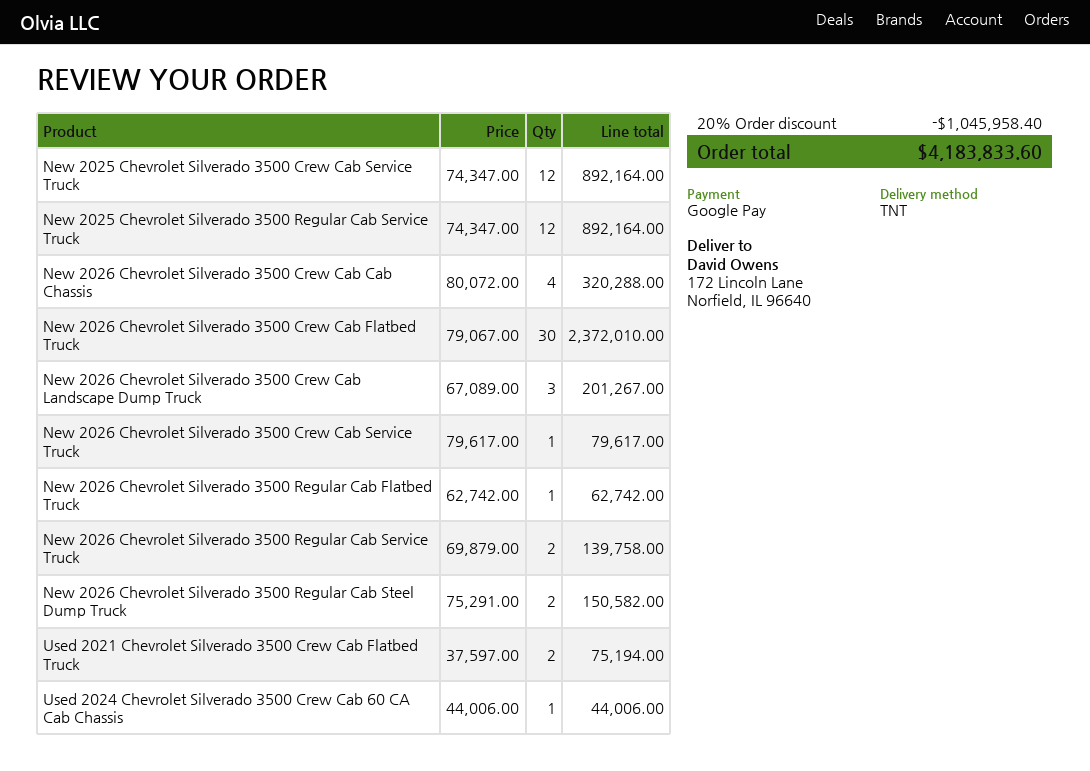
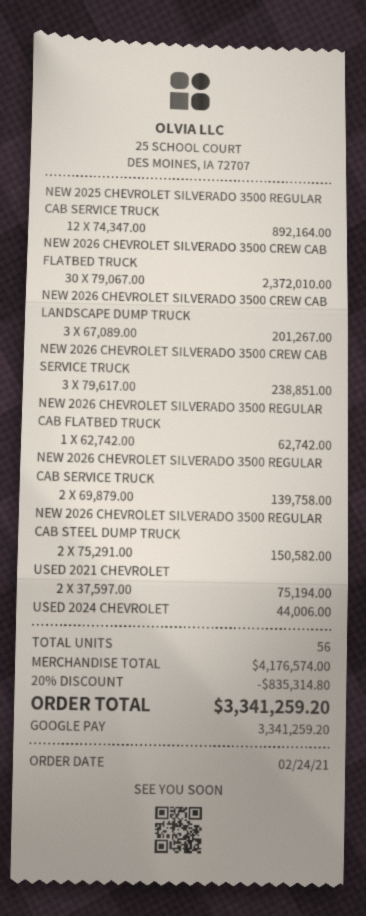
New 2025 Chevrolet Silverado 3500 Crew Cab Service Truck: 12 x 74347.00 = 892164.00 -> none
New 2026 Chevrolet Silverado 3500 Crew Cab Cab Chassis: 4 x 80072.00 = 320288.00 -> none
New 2026 Chevrolet Silverado 3500 Crew Cab Service Truck: 1 x 79617.00 = 79617.00 -> 3 x 79617.00 = 238851.00
discount: 20% = 1045958.40 -> 20% = 835314.80
total: 4183833.60 -> 3341259.20

